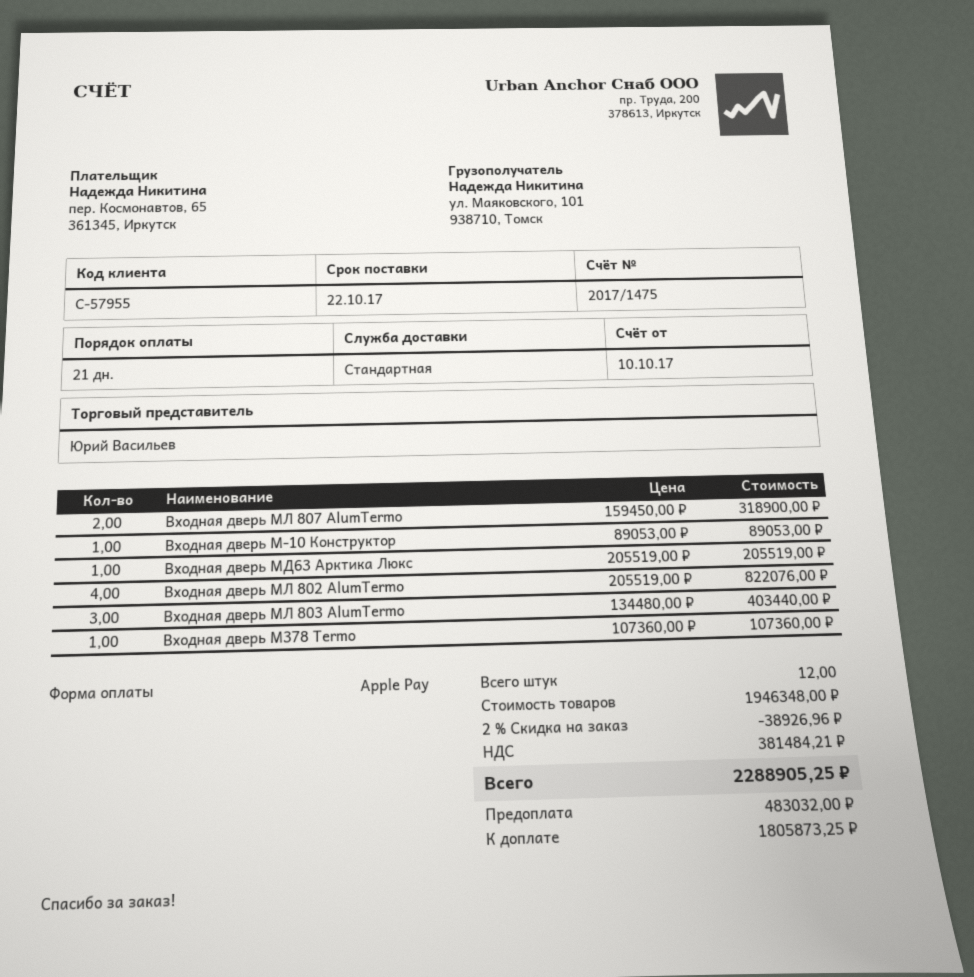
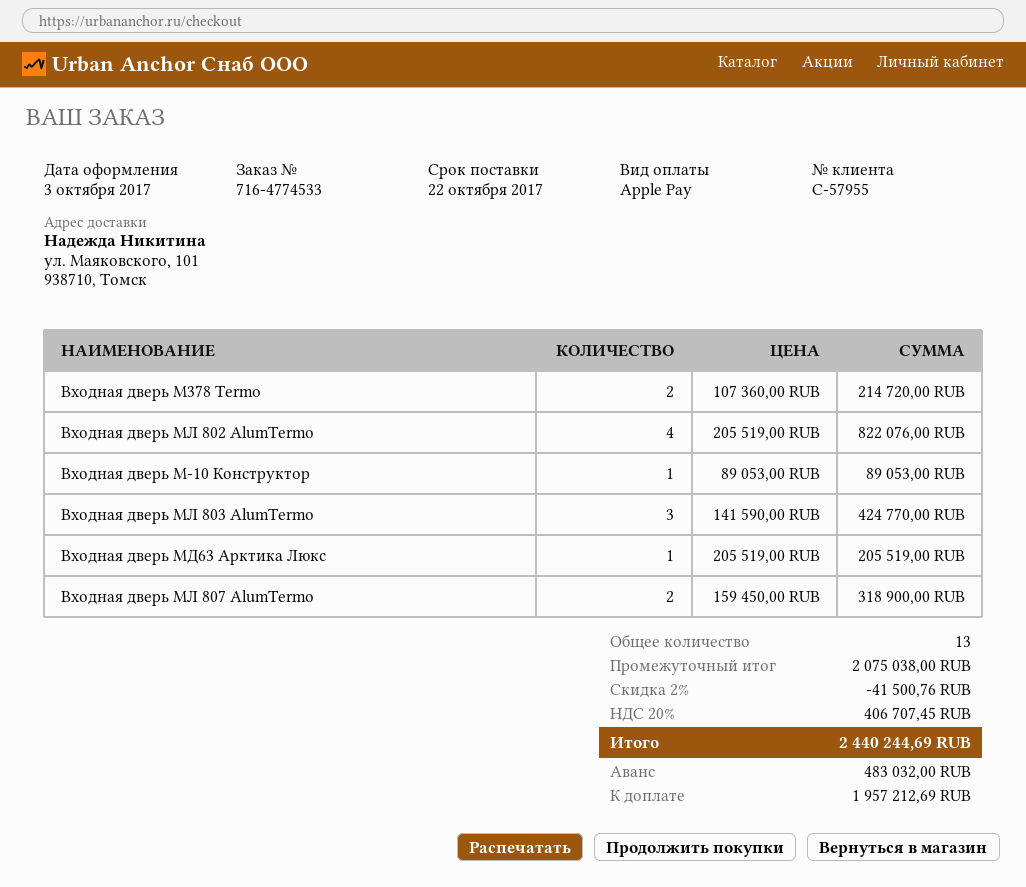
Входная дверь МЛ 803 AlumTermo: 3 x 134480.00 = 403440.00 -> 3 x 141590.00 = 424770.00
Входная дверь М378 Termo: 1 x 107360.00 = 107360.00 -> 2 x 107360.00 = 214720.00
total quantity: 12 -> 13
subtotal: 1946348.00 -> 2075038.00
discount: 2% = 38926.96 -> 2% = 41500.76
tax: 381484.21 -> 406707.45
total: 2288905.25 -> 2440244.69
balance: 1805873.25 -> 1957212.69

